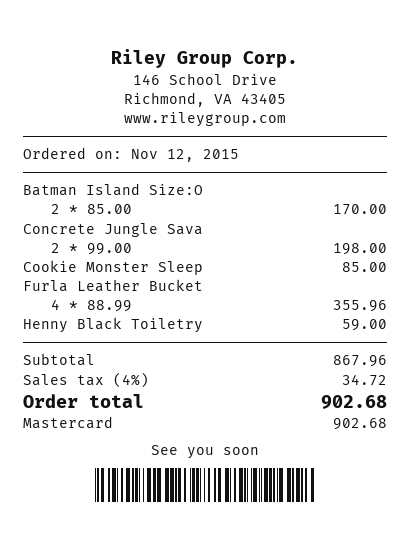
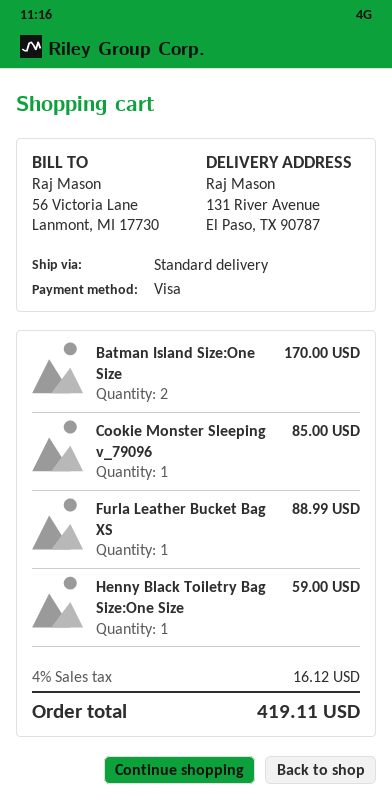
payment method: Mastercard -> Visa
Concrete Jungle Sava: 2 for 198.00 -> none
Furla Leather Bucket: 4 for 355.96 -> 1 for 88.99
tax: 4% = 34.72 -> 4% = 16.12
total: 902.68 -> 419.11

